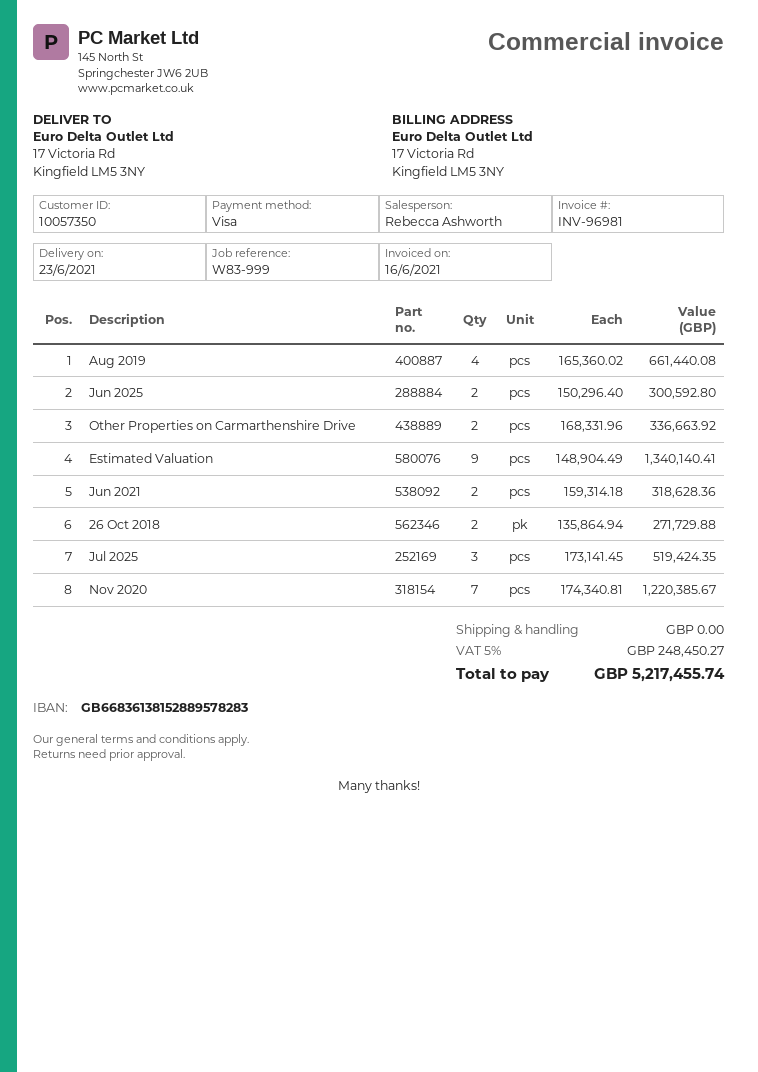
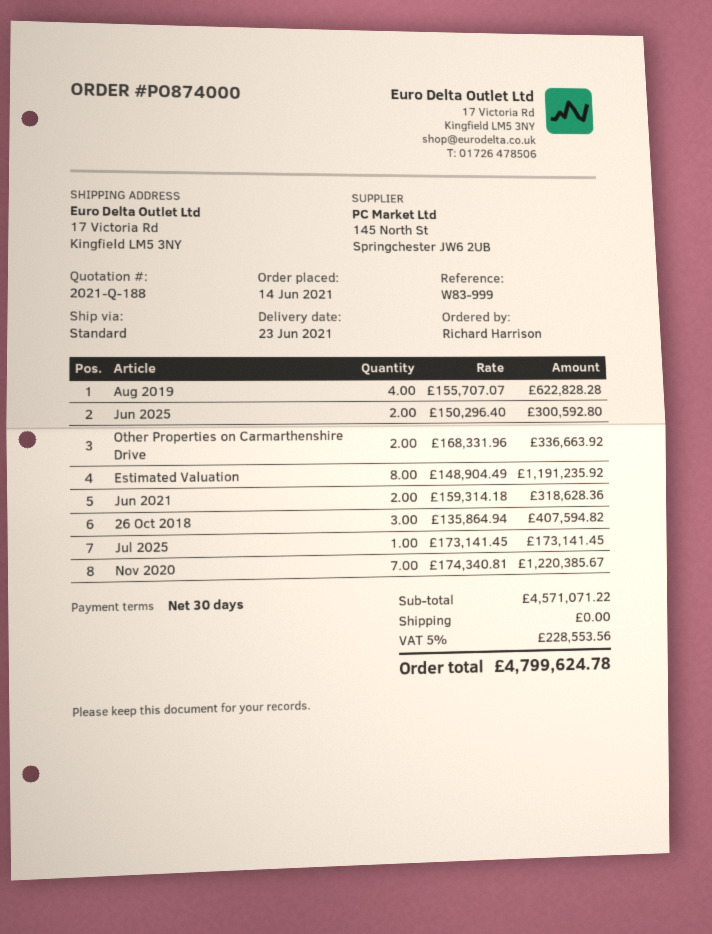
Aug 2019: 4 x 165360.02 = 661440.08 -> 4 x 155707.07 = 622828.28
Estimated Valuation: 9 x 148904.49 = 1340140.41 -> 8 x 148904.49 = 1191235.92
26 Oct 2018: 2 x 135864.94 = 271729.88 -> 3 x 135864.94 = 407594.82
Jul 2025: 3 x 173141.45 = 519424.35 -> 1 x 173141.45 = 173141.45
tax: 5% = 248450.27 -> 5% = 228553.56
total: 5217455.74 -> 4799624.78

